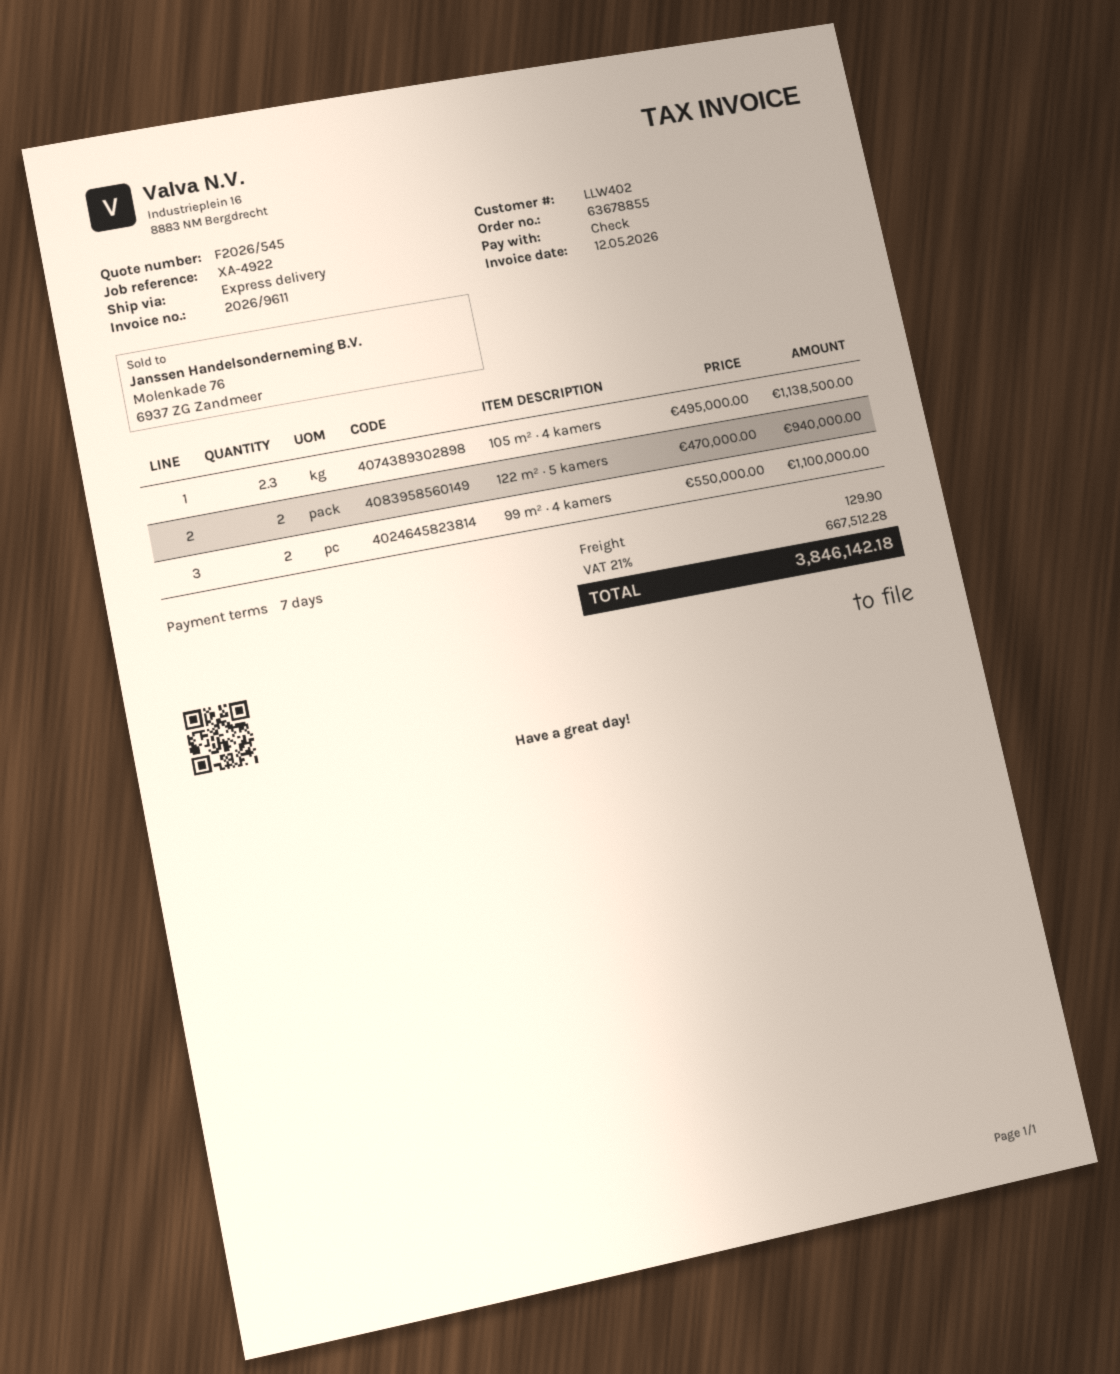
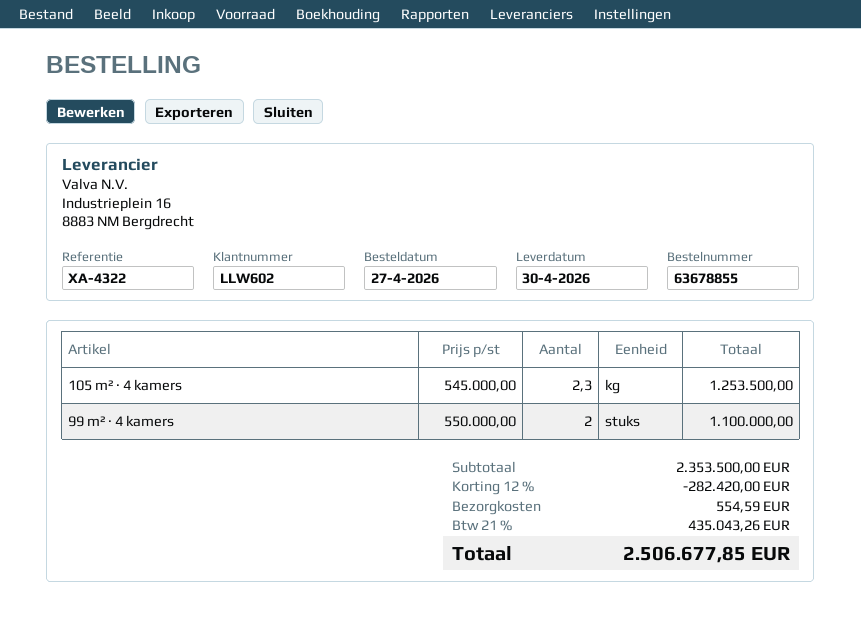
customer number: LLW402 -> LLW602
reference: XA-4922 -> XA-4322
105 m² · 4 kamers: 2.3 x 495000.00 = 1138500.00 -> 2.3 x 545000.00 = 1253500.00
122 m² · 5 kamers: 2 x 470000.00 = 940000.00 -> none
discount: none -> 12% = 282420.00
shipping: 129.90 -> 554.59
tax: 21% = 667512.28 -> 21% = 435043.26
total: 3846142.18 -> 2506677.85

